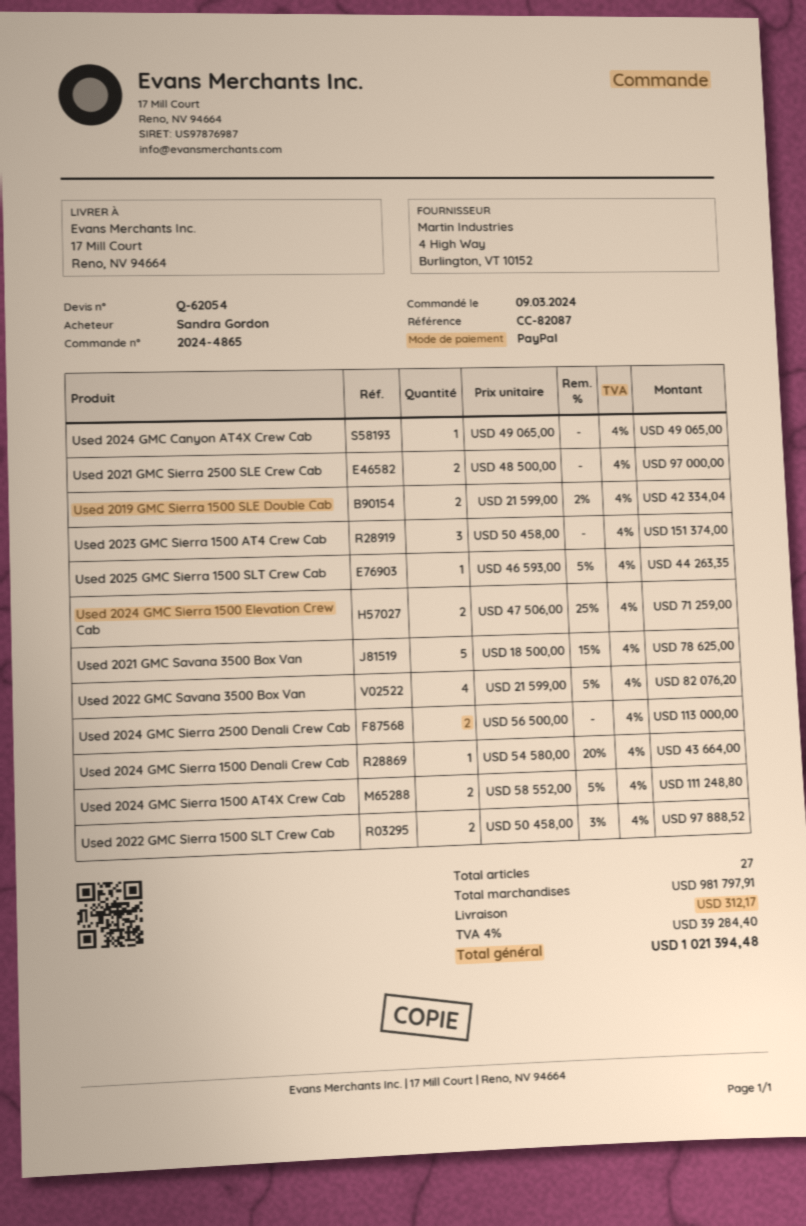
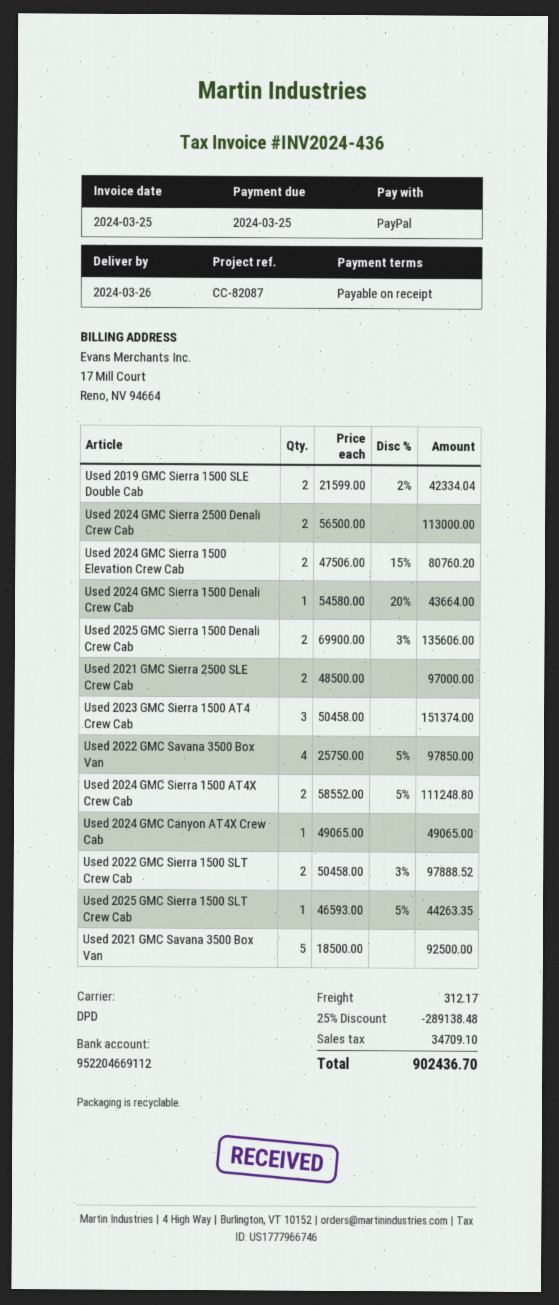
Used 2024 GMC Sierra 1500 Elevation Crew Cab: 2 x 47506.00 - 25% = 71259.00 -> 2 x 47506.00 - 15% = 80760.20
Used 2021 GMC Savana 3500 Box Van: 5 x 18500.00 - 15% = 78625.00 -> 5 x 18500.00 = 92500.00
Used 2022 GMC Savana 3500 Box Van: 4 x 21599.00 - 5% = 82076.20 -> 4 x 25750.00 - 5% = 97850.00
Used 2025 GMC Sierra 1500 Denali Crew Cab: none -> 2 x 69900.00 - 3% = 135606.00
discount: none -> 25% = 289138.48
tax: 39284.40 -> 34709.10
total: 1021394.48 -> 902436.70

